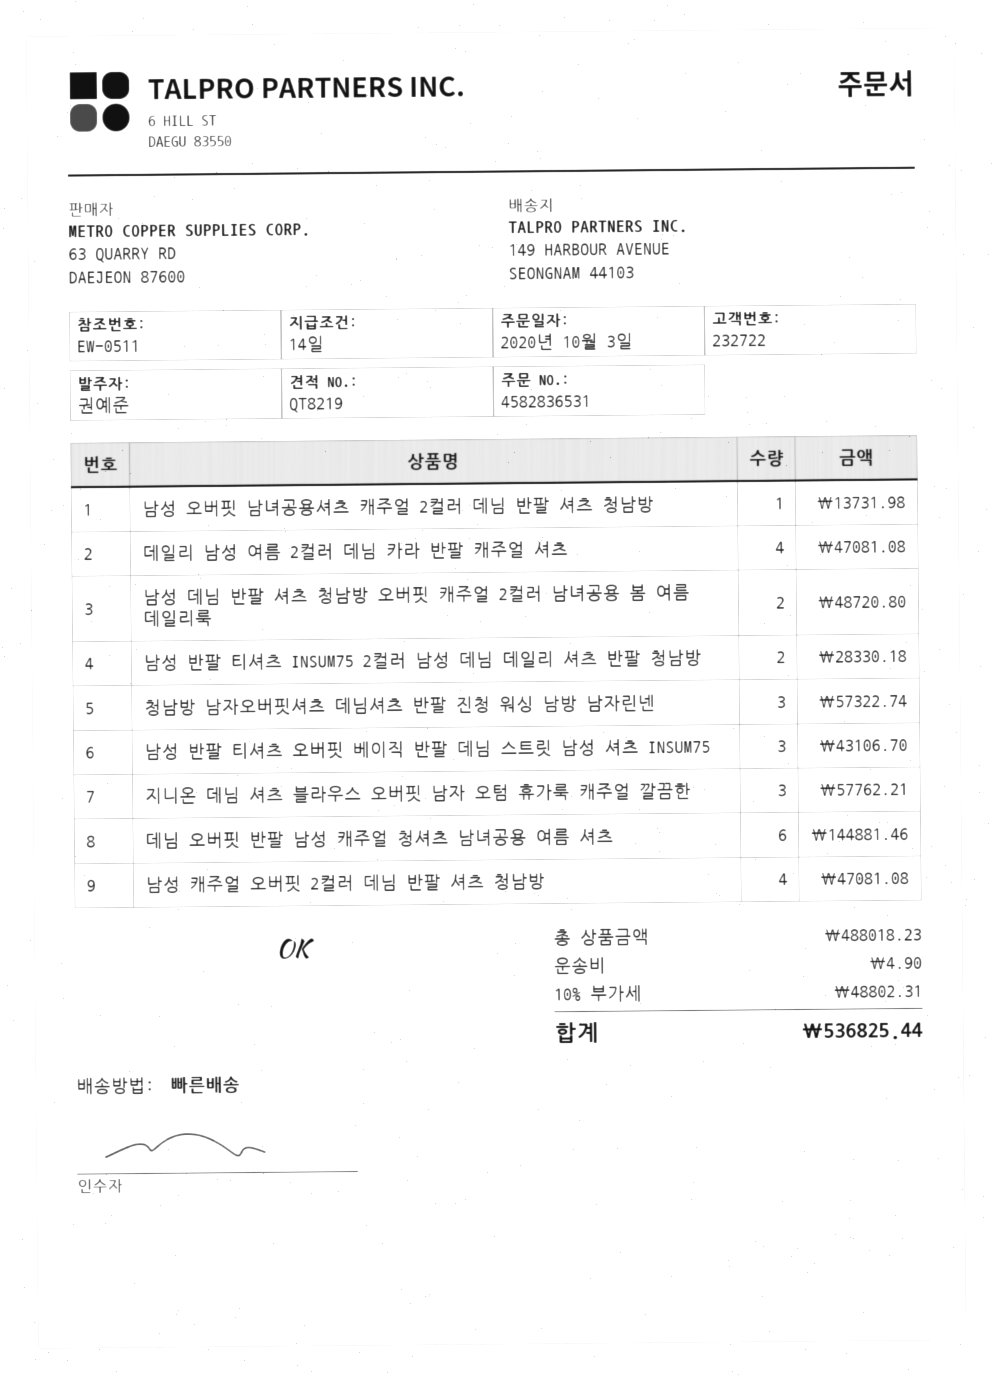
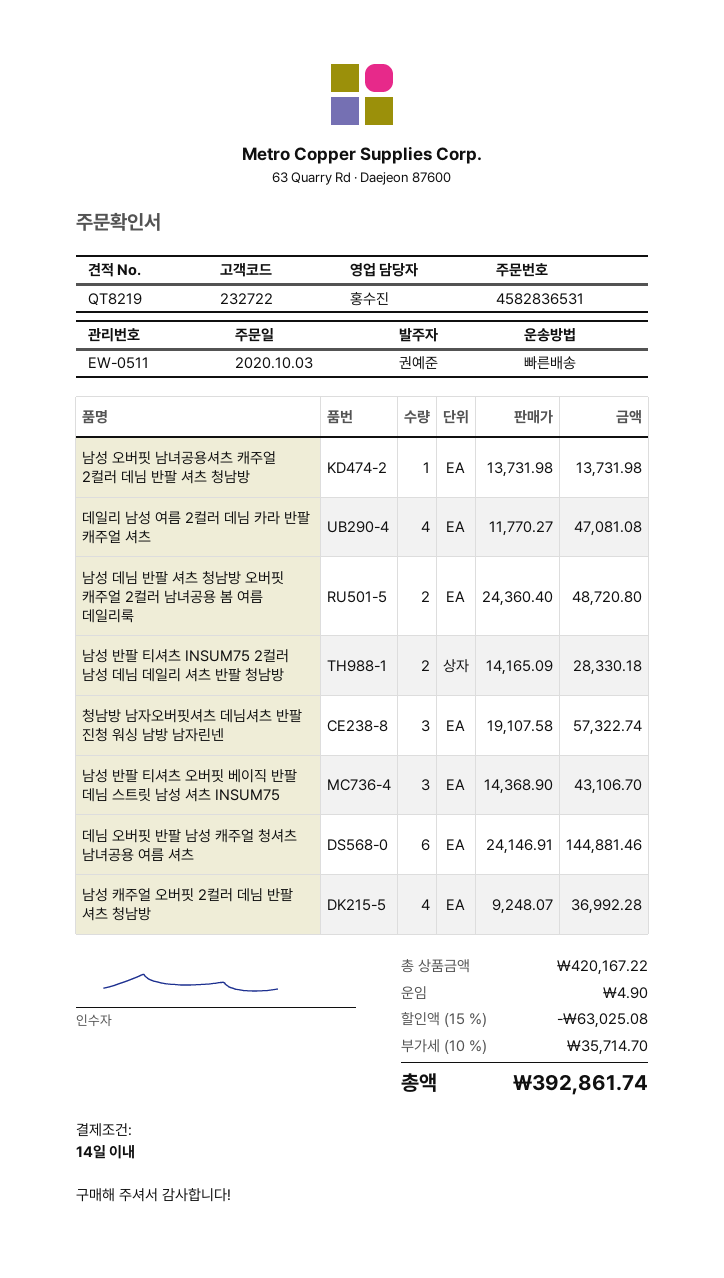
지니온 데님 셔츠 블라우스 오버핏 남자 오텀 휴가룩 캐주얼 깔끔한: 3 for 57762.21 -> none
남성 캐주얼 오버핏 2컬러 데님 반팔 셔츠 청남방: 4 for 47081.08 -> 4 for 36992.28
subtotal: 488018.23 -> 420167.22
discount: none -> 15% = 63025.08
tax: 10% = 48802.31 -> 10% = 35714.70
total: 536825.44 -> 392861.74

